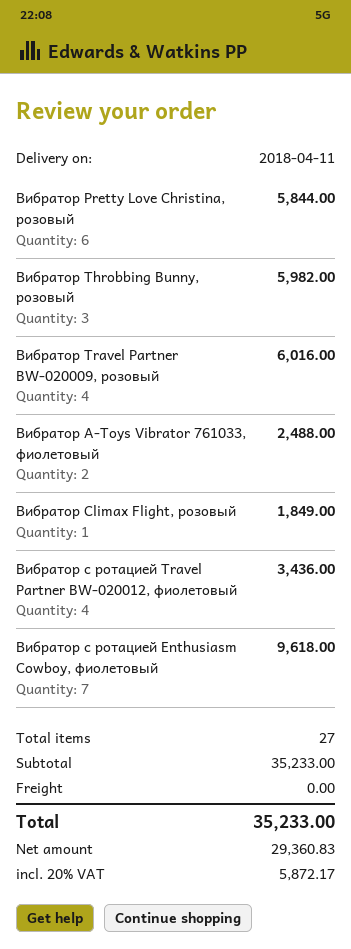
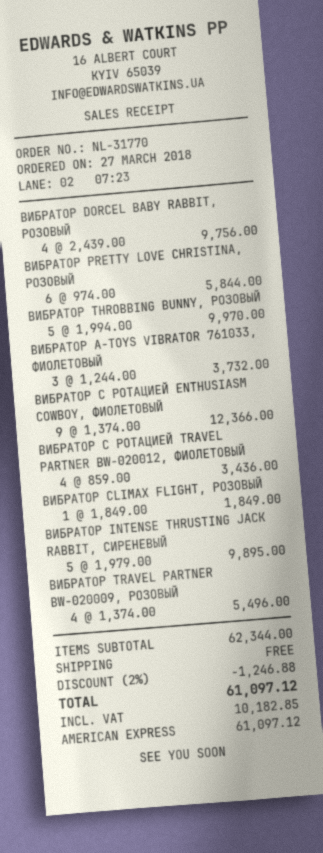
Вибратор Throbbing Bunny, розовый: 3 for 5982.00 -> 5 for 9970.00
Вибратор Travel Partner BW-020009, розовый: 4 for 6016.00 -> 4 for 5496.00
Вибратор A-Toys Vibrator 761033, фиолетовый: 2 for 2488.00 -> 3 for 3732.00
Вибратор с ротацией Enthusiasm Cowboy, фиолетовый: 7 for 9618.00 -> 9 for 12366.00
ВИБРАТОР DORCEL BABY RABBIT, РОЗОВЫЙ: none -> 4 for 9756.00
ВИБРАТОР INTENSE THRUSTING JACK RABBIT, СИРЕНЕВЫЙ: none -> 5 for 9895.00
subtotal: 35233.00 -> 62344.00
discount: none -> 2% = 1246.88
tax: 5872.17 -> 10182.85
total: 35233.00 -> 61097.12

